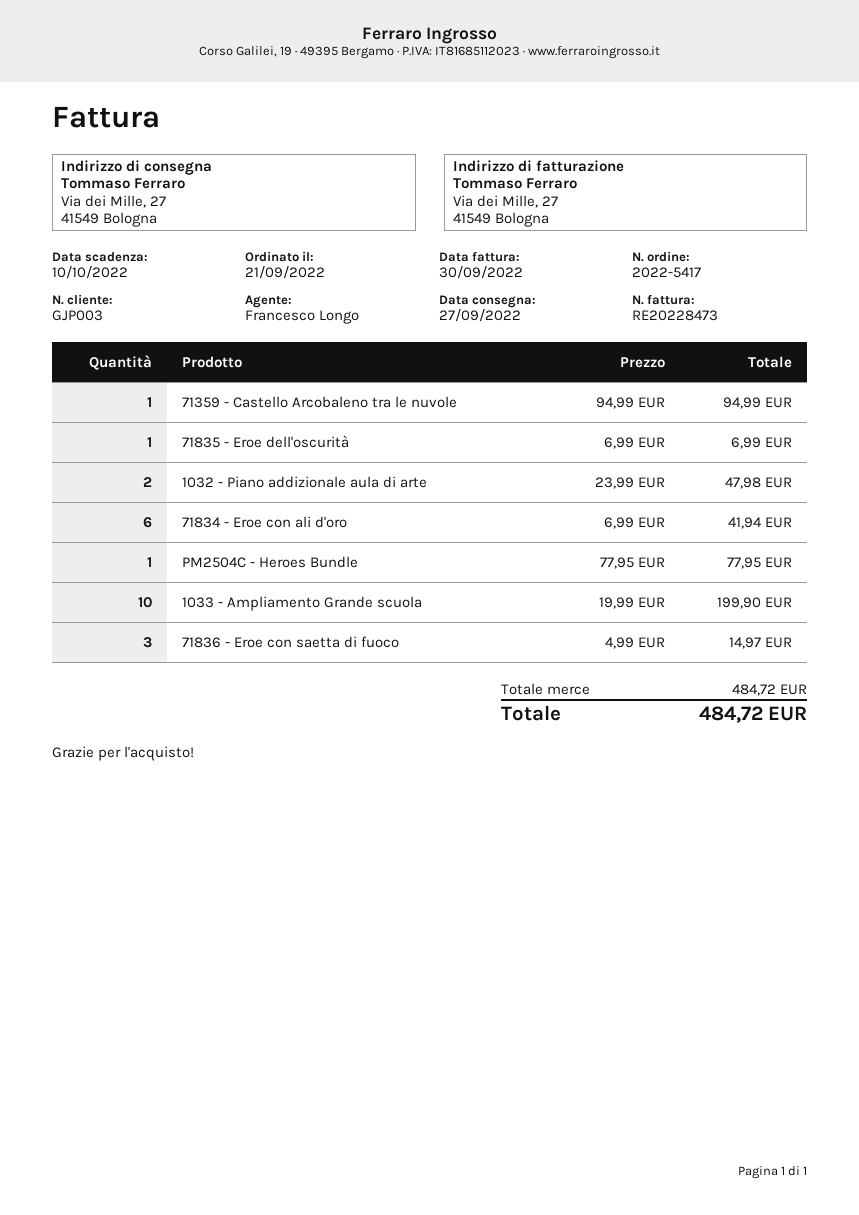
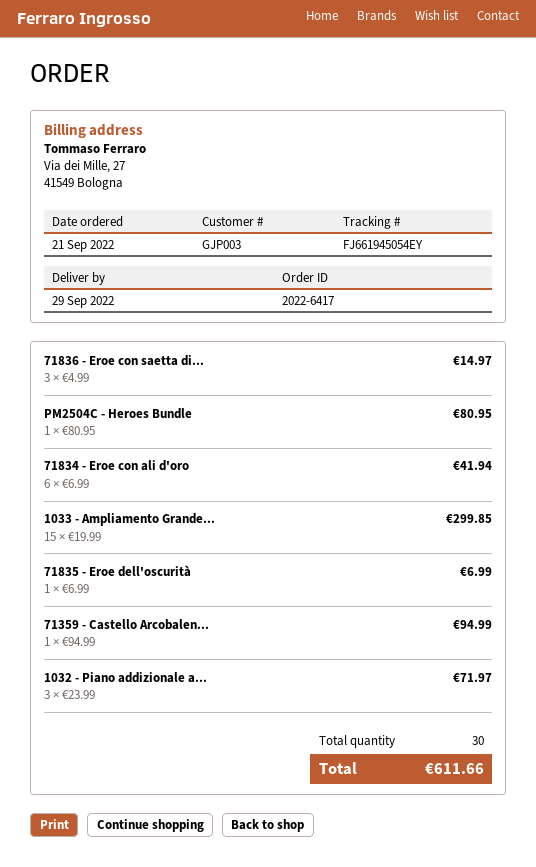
order number: 2022-5417 -> 2022-6417
delivery date: 2022-09-27 -> 2022-09-29
1032 - Piano addizionale aula di arte: 2 x 23.99 = 47.98 -> 3 x 23.99 = 71.97
PM2504C - Heroes Bundle: 1 x 77.95 = 77.95 -> 1 x 80.95 = 80.95
1033 - Ampliamento Grande scuola: 10 x 19.99 = 199.90 -> 15 x 19.99 = 299.85
total: 484.72 -> 611.66

